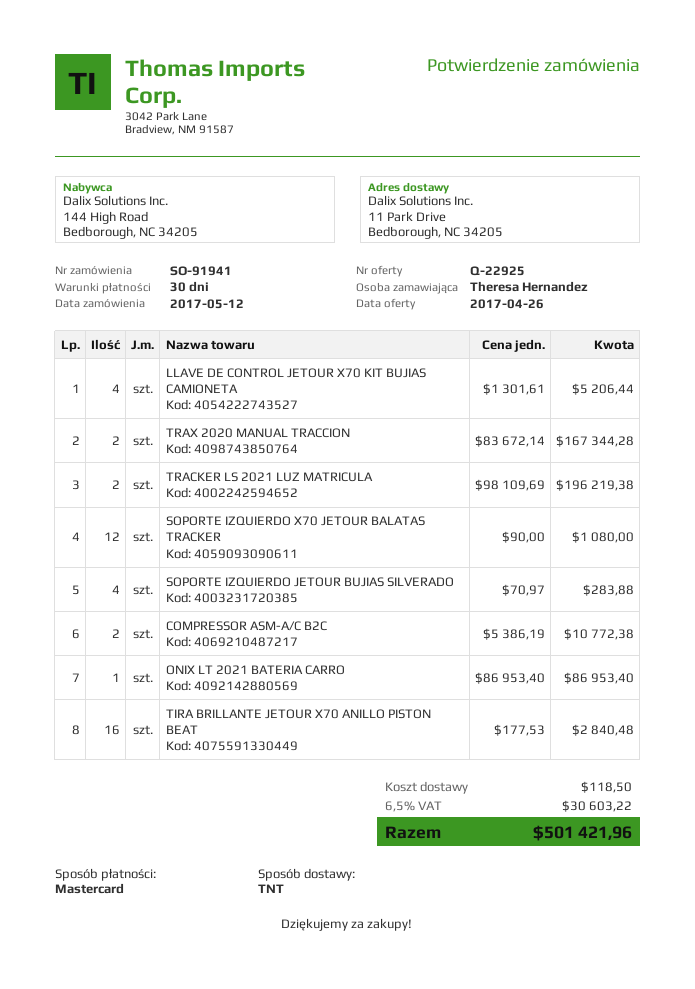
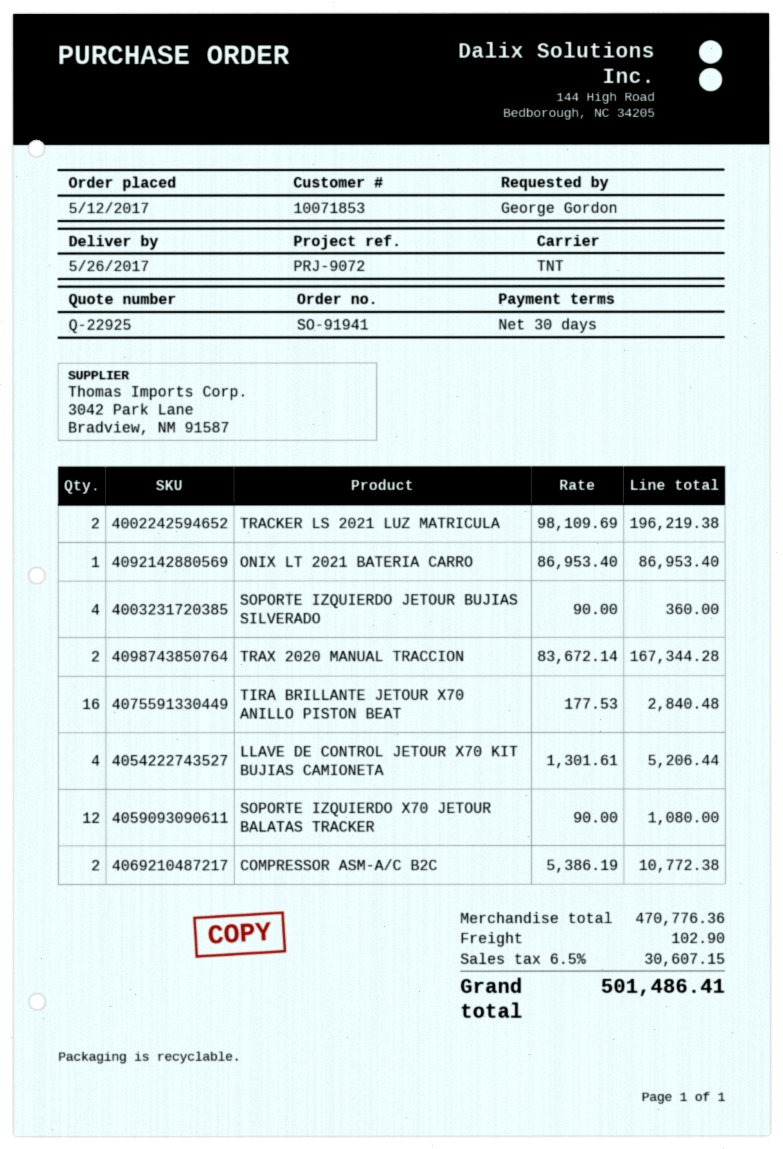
ordered by: Theresa Hernandez -> George Gordon
SOPORTE IZQUIERDO JETOUR BUJIAS SILVERADO: 4 x 70.97 = 283.88 -> 4 x 90.00 = 360.00
shipping: 118.50 -> 102.90
tax: 6.5% = 30603.22 -> 6.5% = 30607.15
total: 501421.96 -> 501486.41

